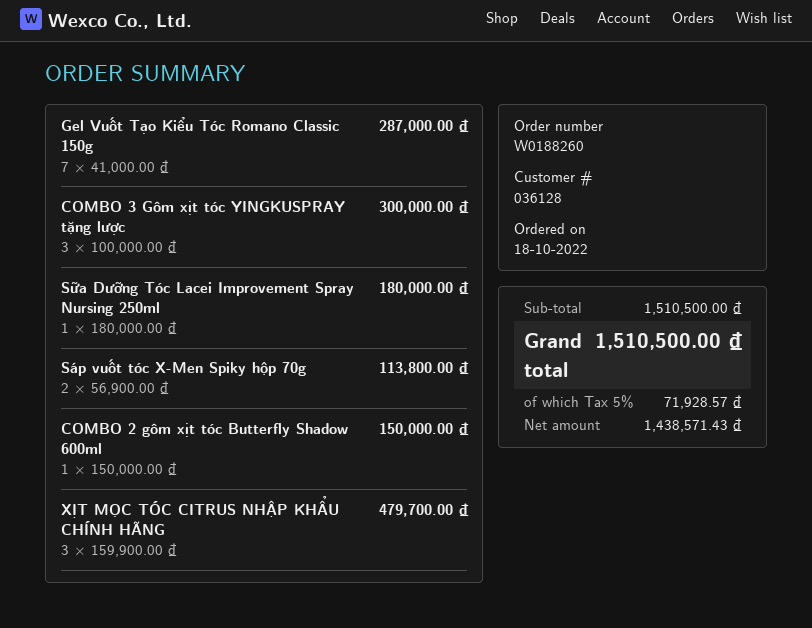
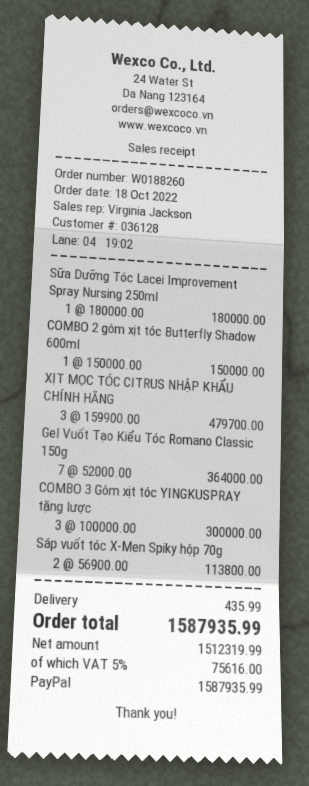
Gel Vuốt Tạo Kiểu Tóc Romano Classic 150g: 7 x 41000.00 = 287000.00 -> 7 x 52000.00 = 364000.00
shipping: none -> 435.99
net: 1438571.43 -> 1512319.99
tax: 5% = 71928.57 -> 5% = 75616.00
total: 1510500.00 -> 1587935.99

